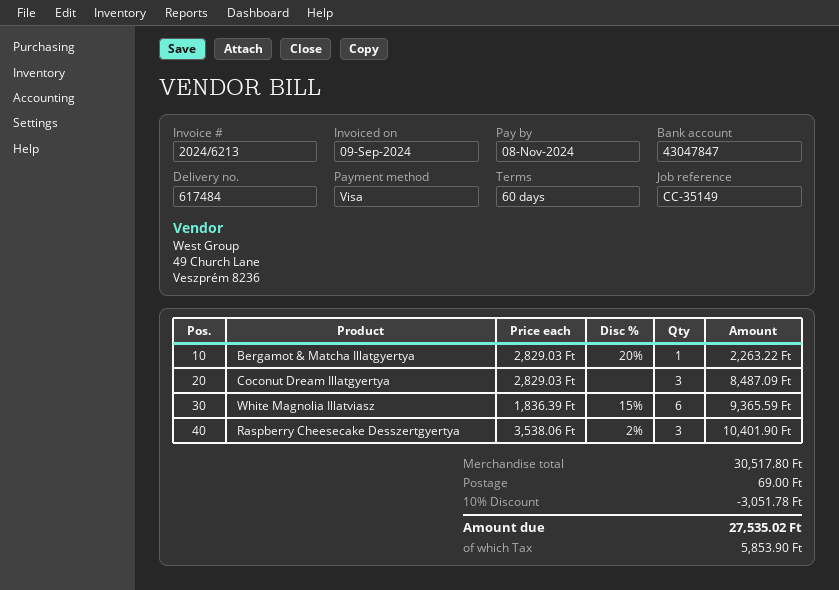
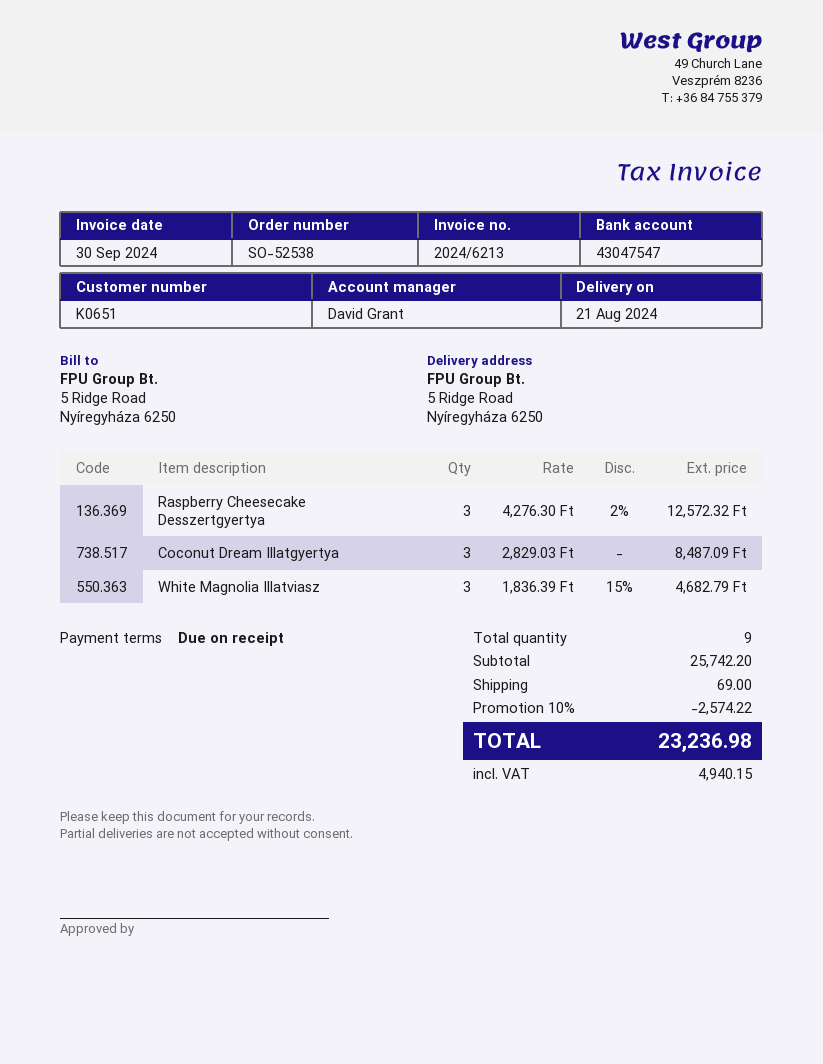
invoice date: 2024-09-09 -> 2024-09-30
payment terms: 60 days -> on receipt
bank account: 43047847 -> 43047547
Bergamot & Matcha Illatgyertya: 1 x 2829.03 - 20% = 2263.22 -> none
White Magnolia Illatviasz: 6 x 1836.39 - 15% = 9365.59 -> 3 x 1836.39 - 15% = 4682.79
Raspberry Cheesecake Desszertgyertya: 3 x 3538.06 - 2% = 10401.90 -> 3 x 4276.30 - 2% = 12572.32
subtotal: 30517.80 -> 25742.20
discount: 10% = 3051.78 -> 10% = 2574.22
tax: 5853.90 -> 4940.15
total: 27535.02 -> 23236.98

